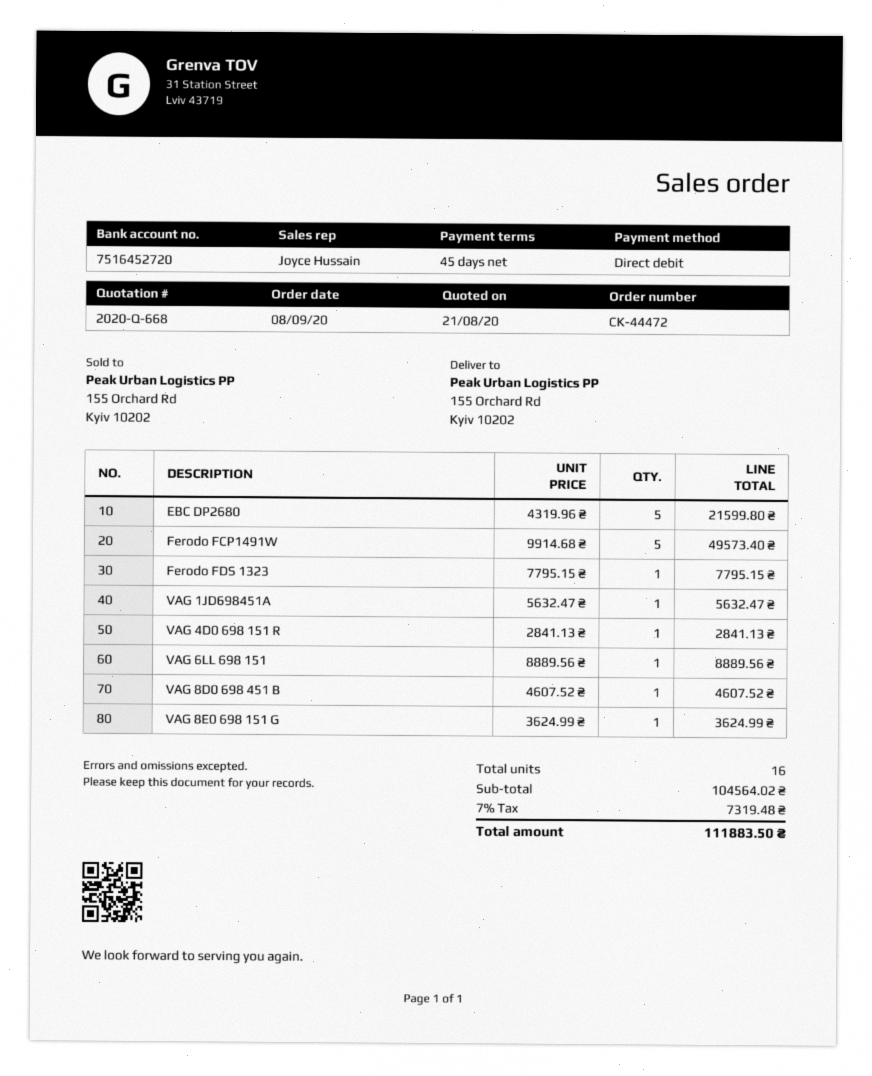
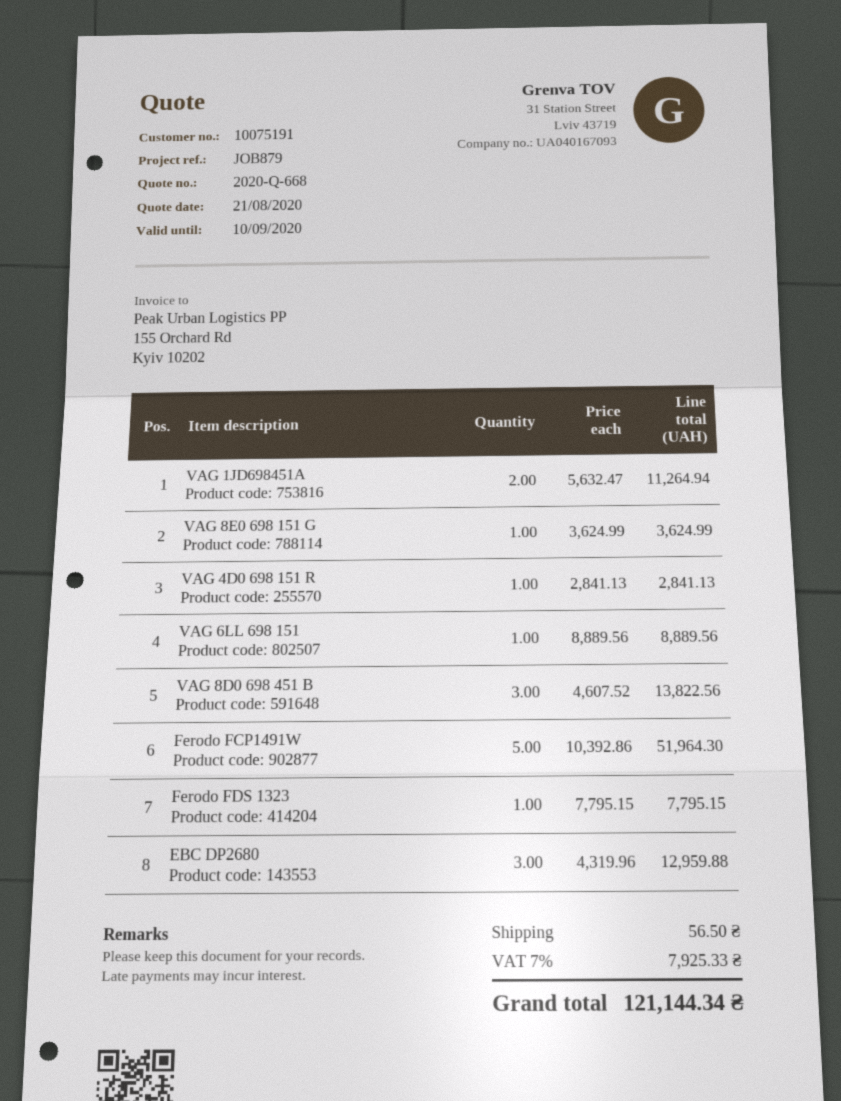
EBC DP2680: 5 x 4319.96 = 21599.80 -> 3 x 4319.96 = 12959.88
Ferodo FCP1491W: 5 x 9914.68 = 49573.40 -> 5 x 10392.86 = 51964.30
VAG 1JD698451A: 1 x 5632.47 = 5632.47 -> 2 x 5632.47 = 11264.94
VAG 8D0 698 451 B: 1 x 4607.52 = 4607.52 -> 3 x 4607.52 = 13822.56
shipping: none -> 56.50
tax: 7% = 7319.48 -> 7% = 7925.33
total: 111883.50 -> 121144.34

